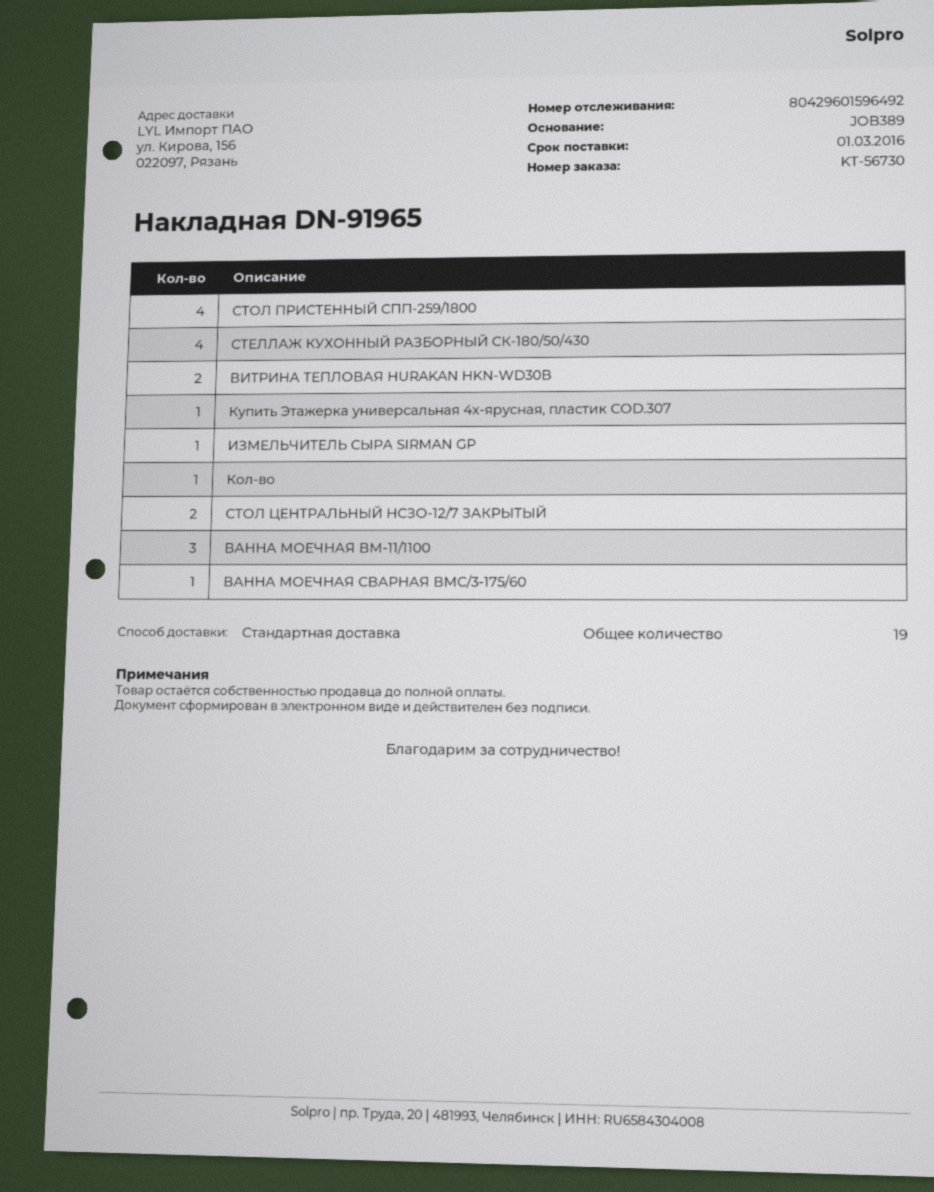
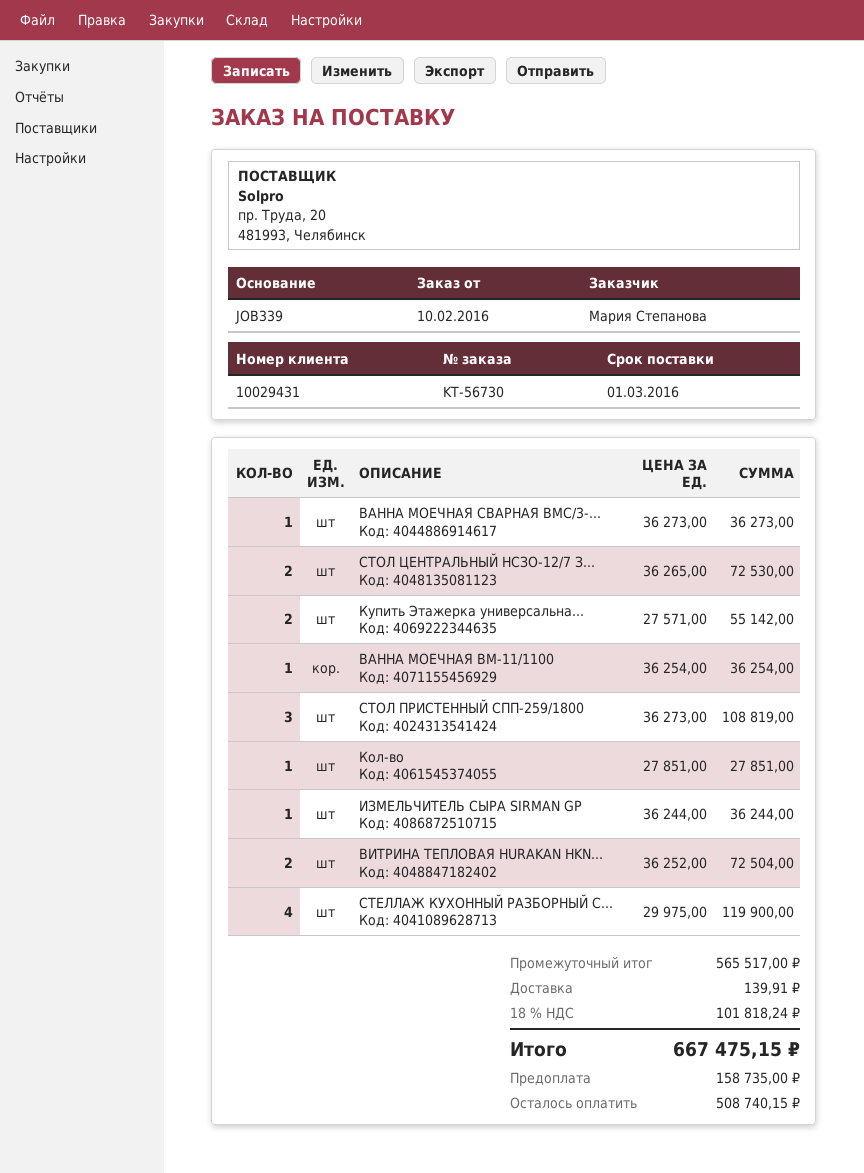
reference: JOB389 -> JOB339
СТОЛ ПРИСТЕННЫЙ СПП-259/1800: 4 -> 3
Купить Этажерка универсальная 4х-ярусная, пластик COD.307: 1 -> 2
ВАННА МОЕЧНАЯ ВМ-11/1100: 3 -> 1

